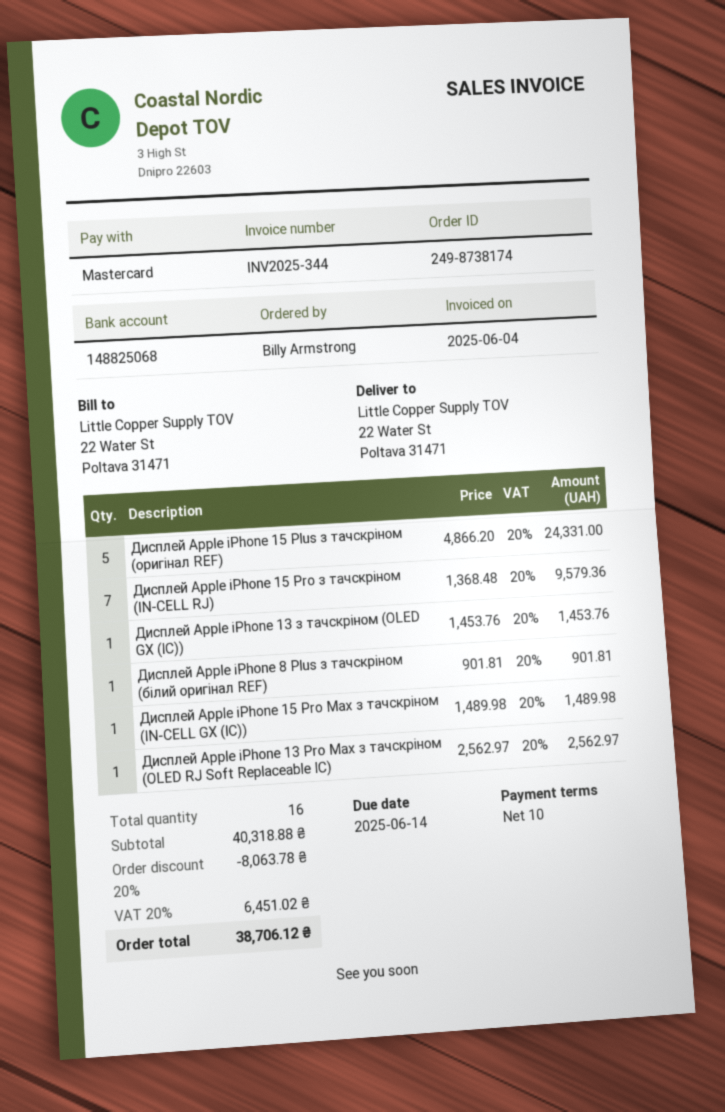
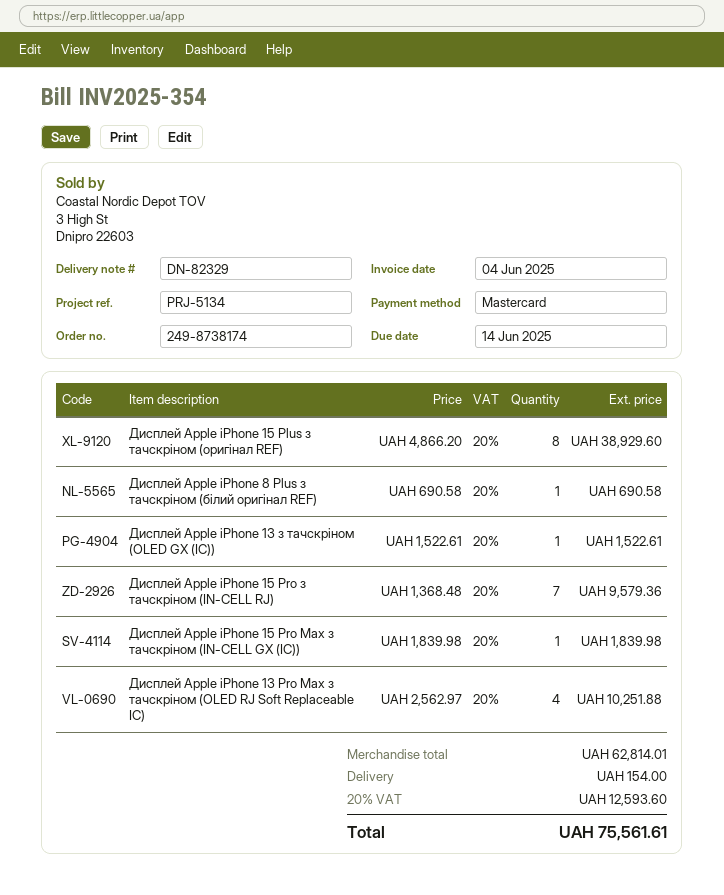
invoice number: INV2025-344 -> INV2025-354
Дисплей Apple iPhone 15 Plus з тачскріном (оригінал REF): 5 x 4866.20 = 24331.00 -> 8 x 4866.20 = 38929.60
Дисплей Apple iPhone 13 з тачскріном (OLED GX (IC)): 1 x 1453.76 = 1453.76 -> 1 x 1522.61 = 1522.61
Дисплей Apple iPhone 8 Plus з тачскріном (білий оригінал REF): 1 x 901.81 = 901.81 -> 1 x 690.58 = 690.58
Дисплей Apple iPhone 15 Pro Max з тачскріном (IN-CELL GX (IC)): 1 x 1489.98 = 1489.98 -> 1 x 1839.98 = 1839.98
Дисплей Apple iPhone 13 Pro Max з тачскріном (OLED RJ Soft Replaceable IC): 1 x 2562.97 = 2562.97 -> 4 x 2562.97 = 10251.88
subtotal: 40318.88 -> 62814.01
discount: 20% = 8063.78 -> none
shipping: none -> 154.00
tax: 20% = 6451.02 -> 20% = 12593.60
total: 38706.12 -> 75561.61

